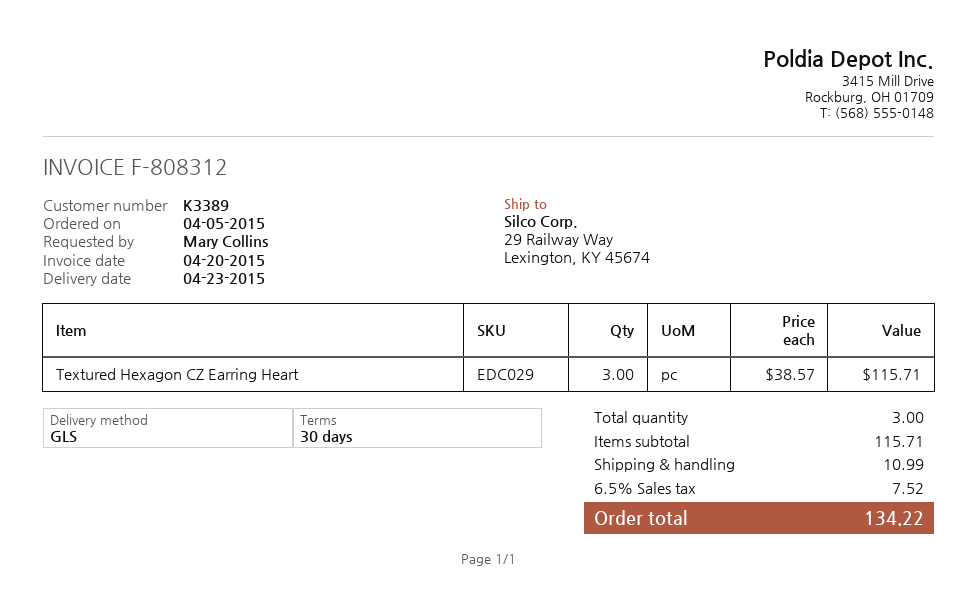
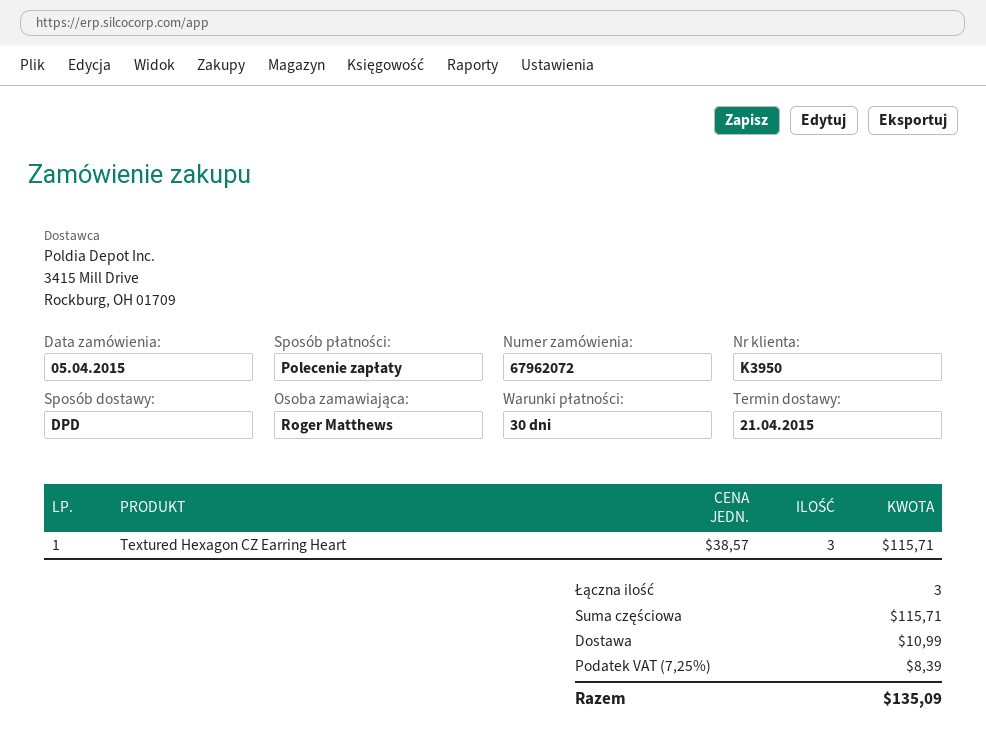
delivery date: 2015-04-23 -> 2015-04-21
customer number: K3389 -> K3950
ordered by: Mary Collins -> Roger Matthews
shipping method: GLS -> DPD
tax: 6.5% = 7.52 -> 7.25% = 8.39
total: 134.22 -> 135.09

